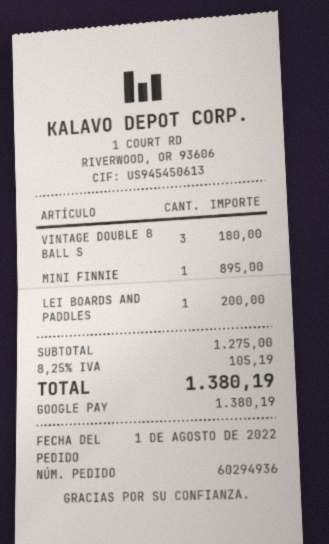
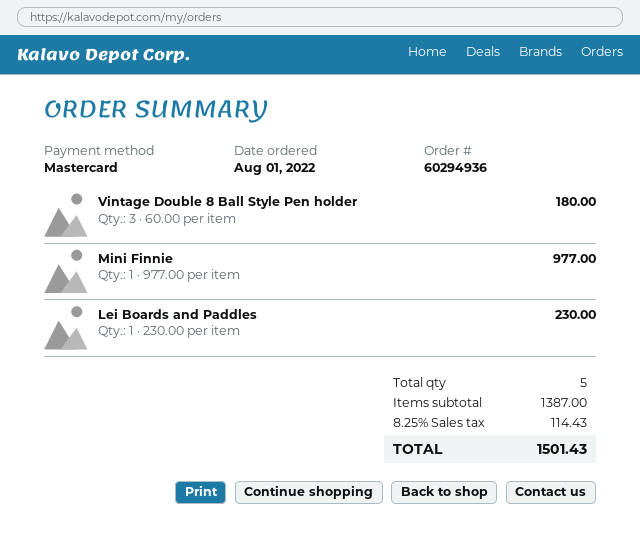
payment method: Google Pay -> Mastercard
MINI FINNIE: 1 for 895.00 -> 1 for 977.00
LEI BOARDS AND PADDLES: 1 for 200.00 -> 1 for 230.00
subtotal: 1275.00 -> 1387.00
tax: 8.25% = 105.19 -> 8.25% = 114.43
total: 1380.19 -> 1501.43

